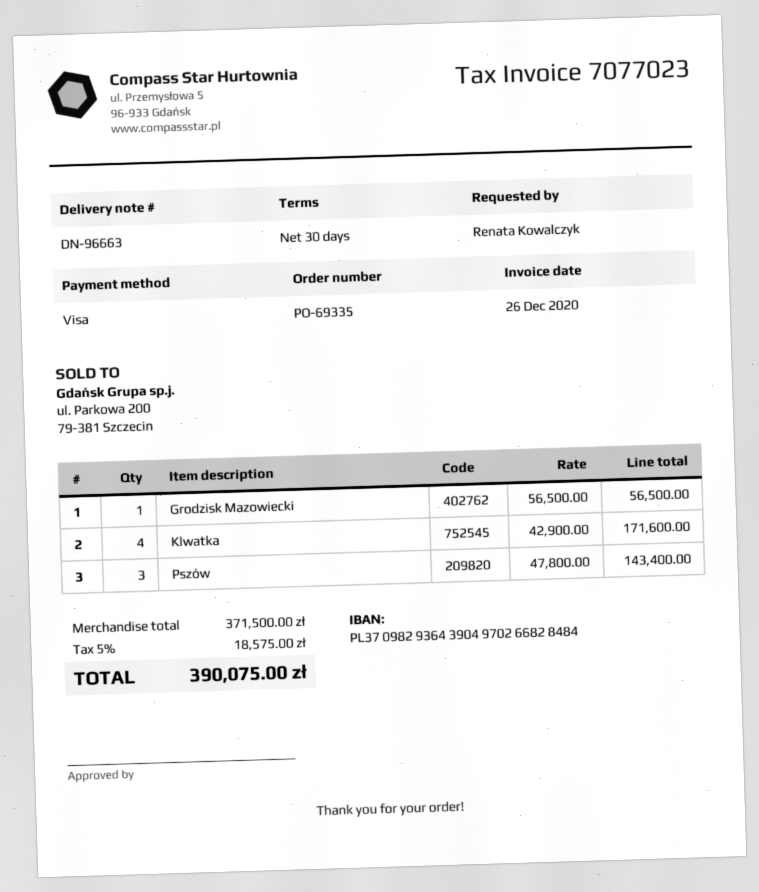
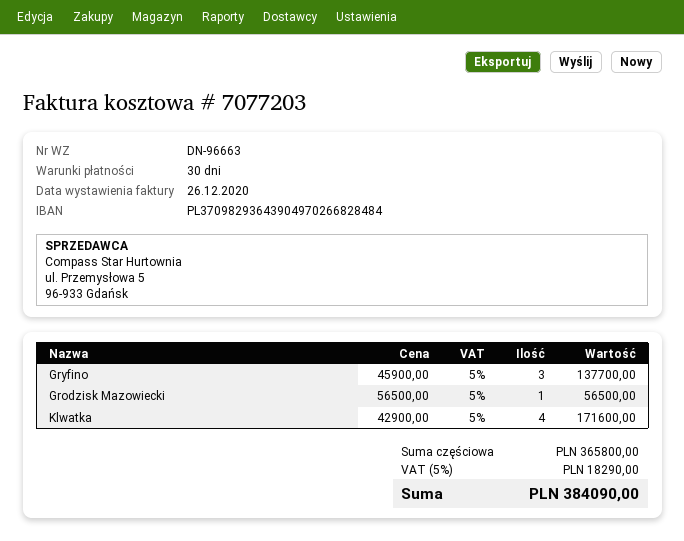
invoice number: 7077023 -> 7077203
Pszów: 3 x 47800.00 = 143400.00 -> none
Gryfino: none -> 3 x 45900.00 = 137700.00
subtotal: 371500.00 -> 365800.00
tax: 5% = 18575.00 -> 5% = 18290.00
total: 390075.00 -> 384090.00

